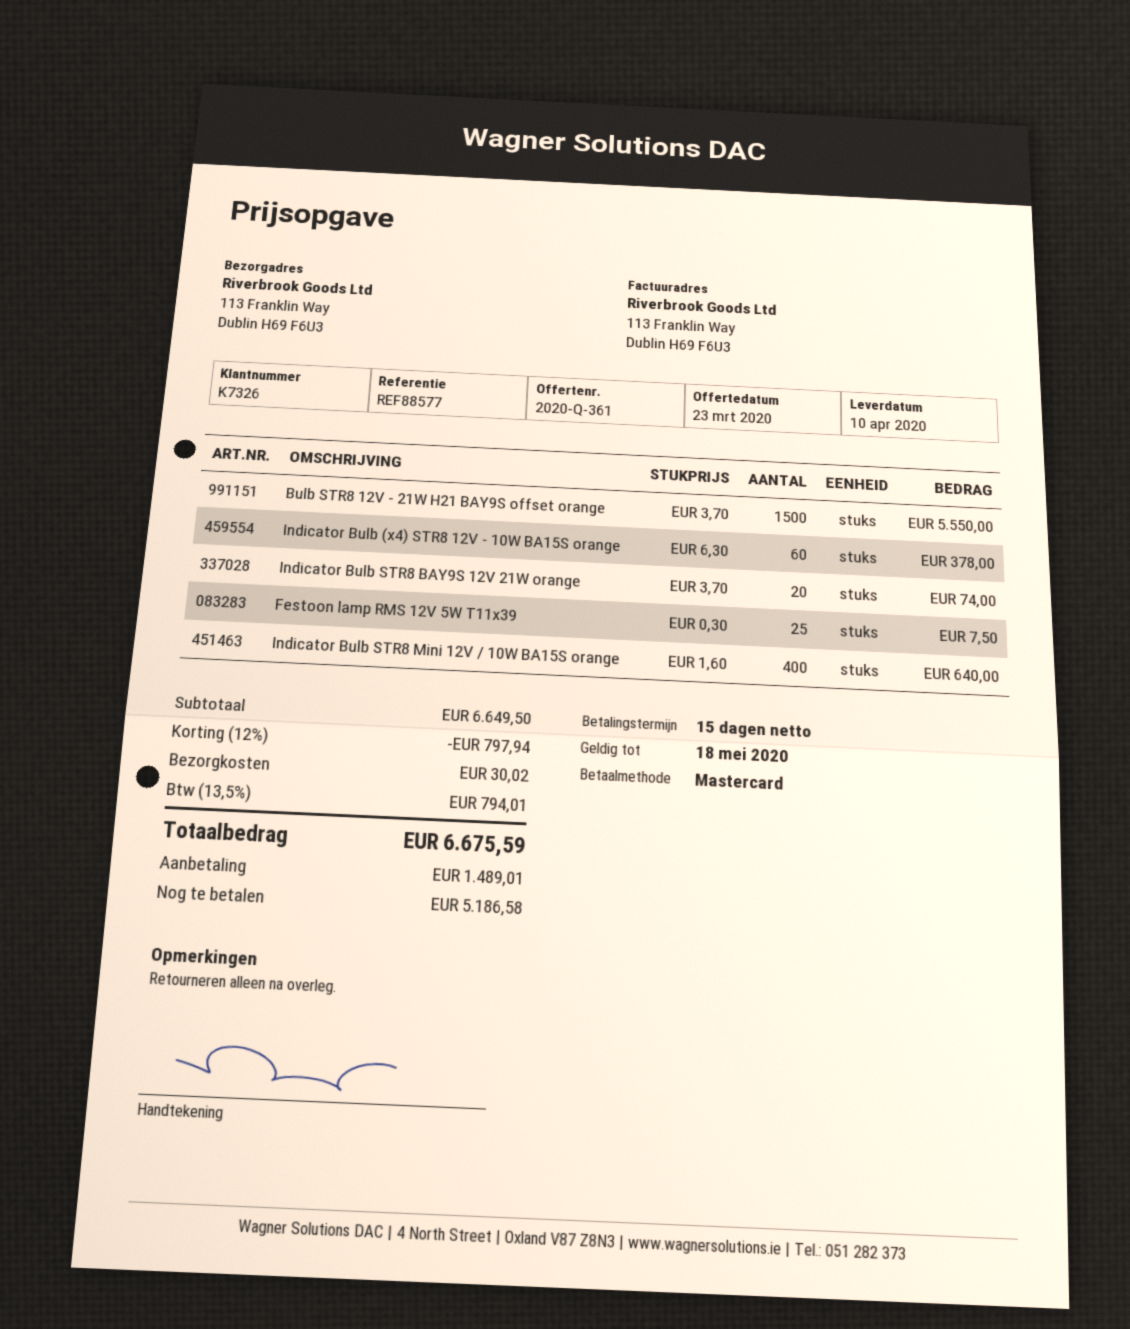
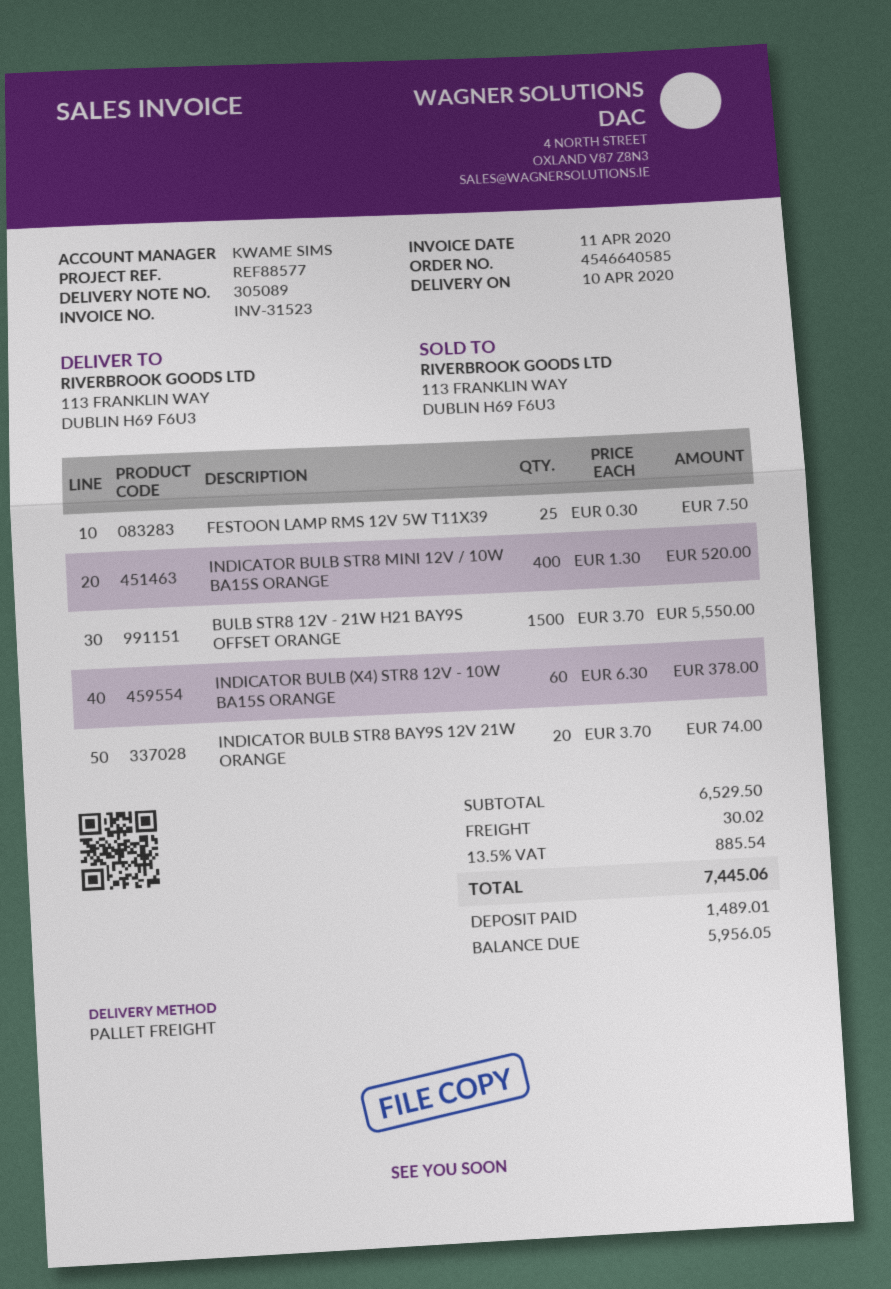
Indicator Bulb STR8 Mini 12V / 10W BA15S orange: 400 x 1.60 = 640.00 -> 400 x 1.30 = 520.00
subtotal: 6649.50 -> 6529.50
discount: 12% = 797.94 -> none
tax: 13.5% = 794.01 -> 13.5% = 885.54
total: 6675.59 -> 7445.06
balance: 5186.58 -> 5956.05

